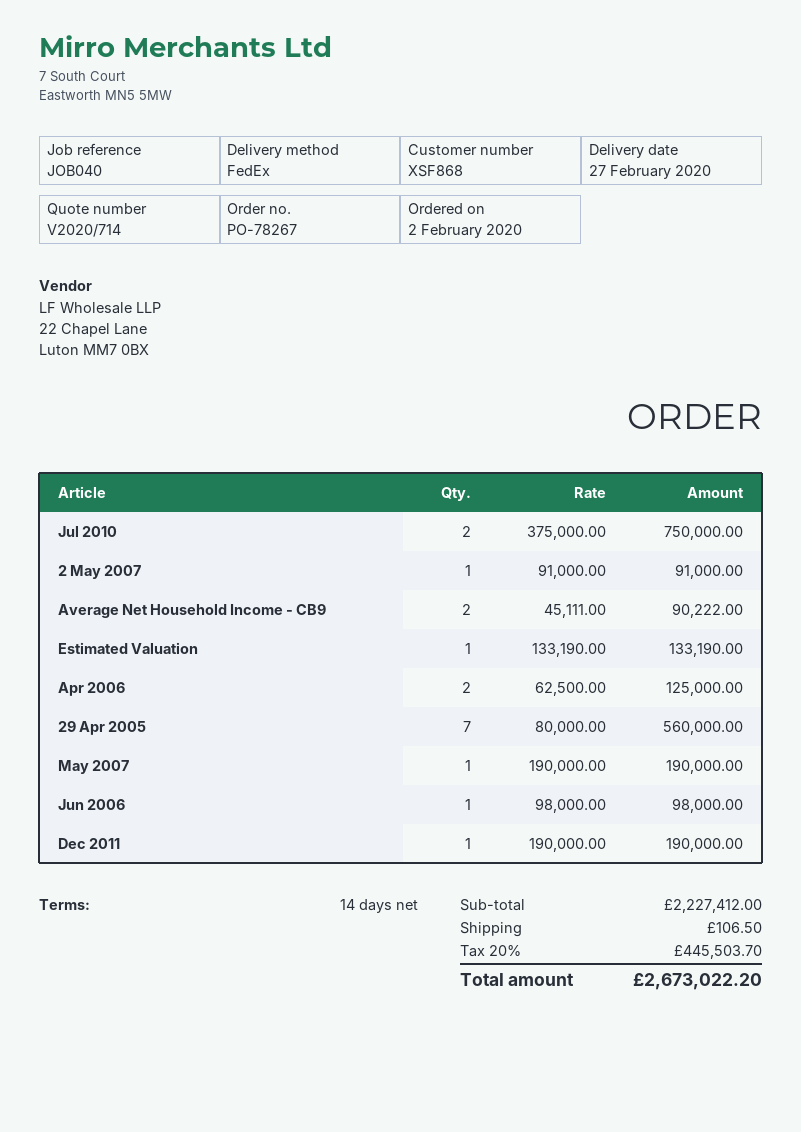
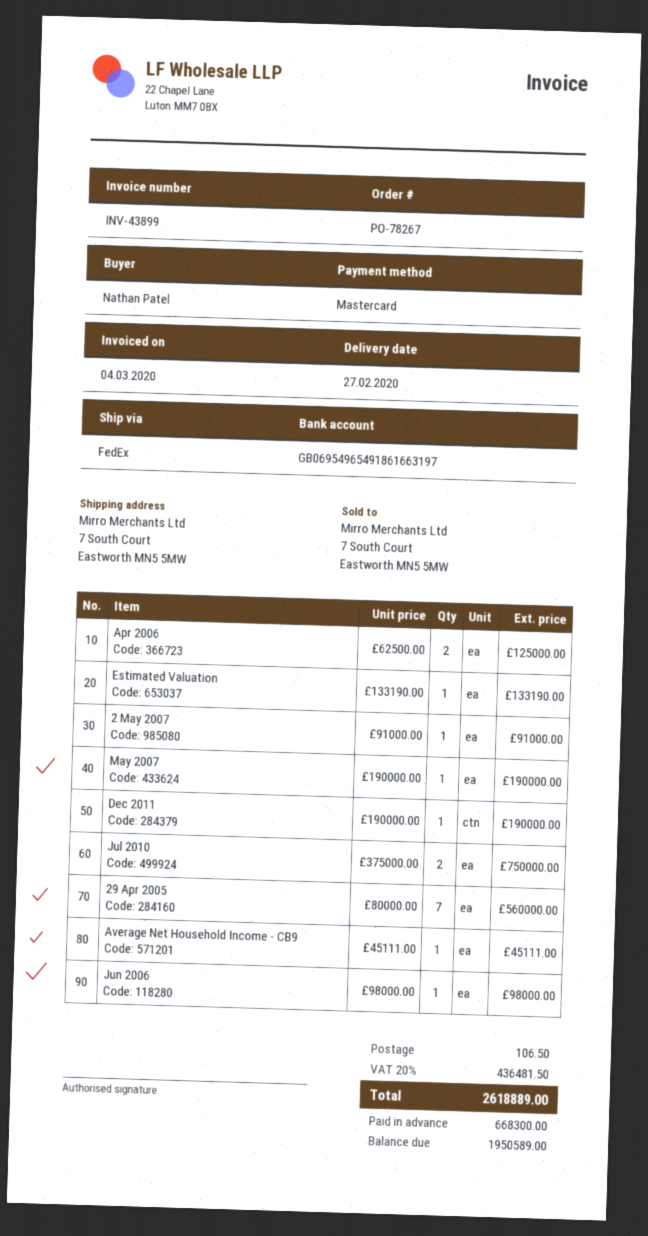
Average Net Household Income - CB9: 2 x 45111.00 = 90222.00 -> 1 x 45111.00 = 45111.00
tax: 20% = 445503.70 -> 20% = 436481.50
total: 2673022.20 -> 2618889.00

